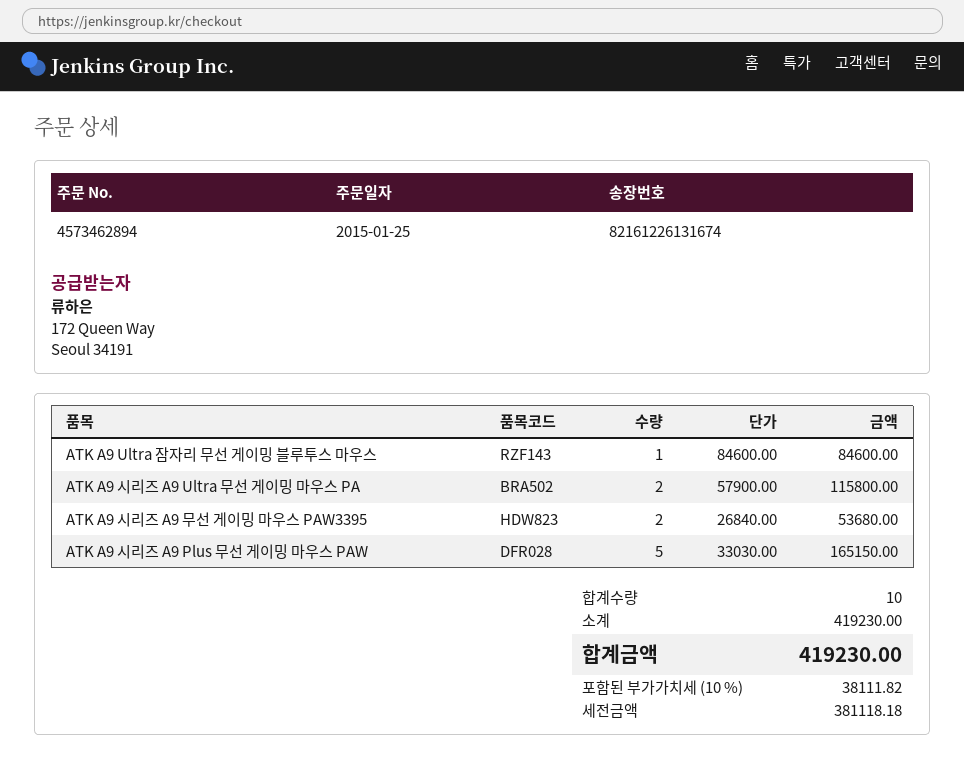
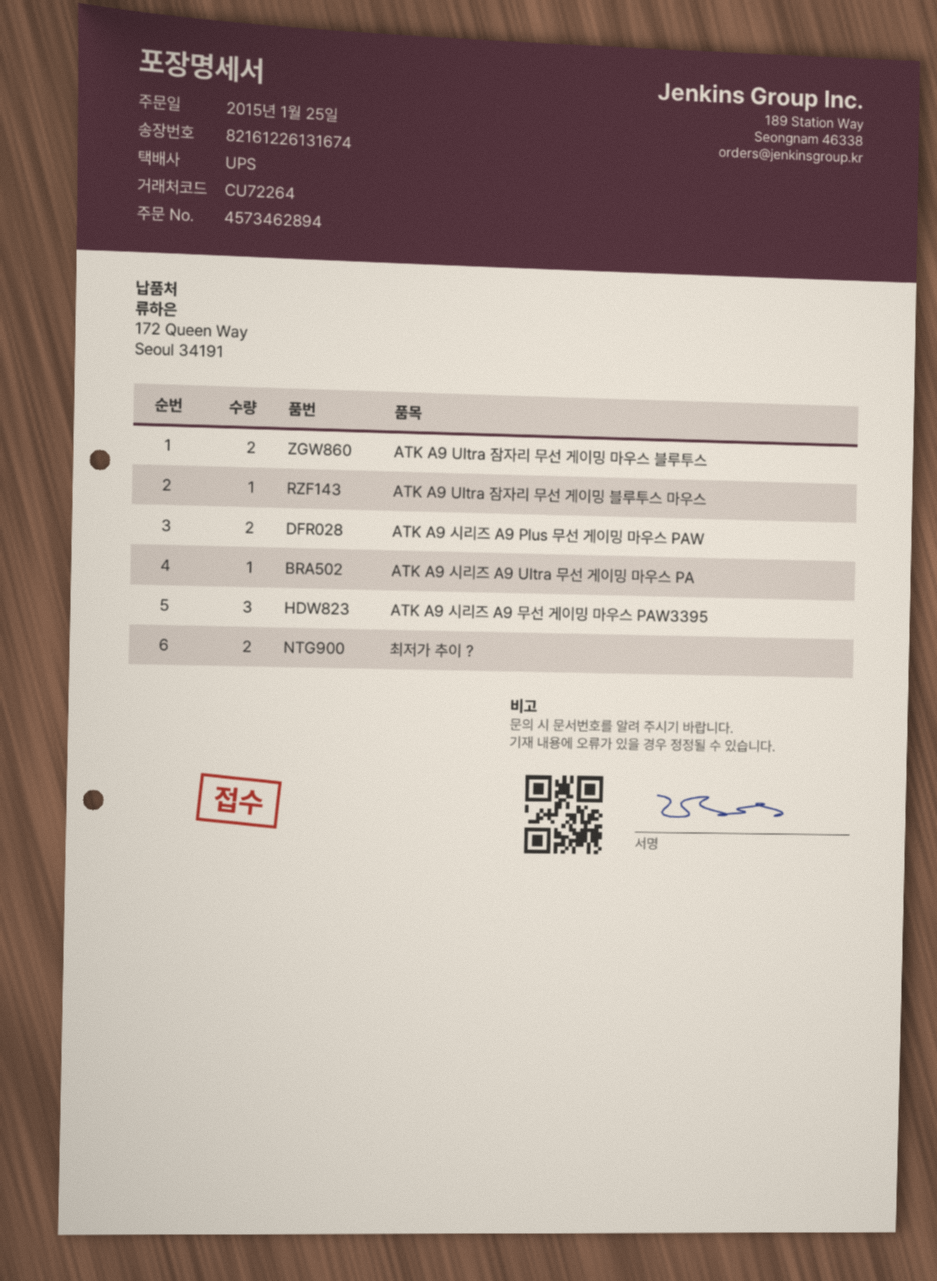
ATK A9 시리즈 A9 Ultra 무선 게이밍 마우스 PA: 2 -> 1
ATK A9 시리즈 A9 무선 게이밍 마우스 PAW3395: 2 -> 3
ATK A9 시리즈 A9 Plus 무선 게이밍 마우스 PAW: 5 -> 2
ATK A9 Ultra 잠자리 무선 게이밍 마우스 블루투스: none -> 2
최저가 추이 ?: none -> 2

